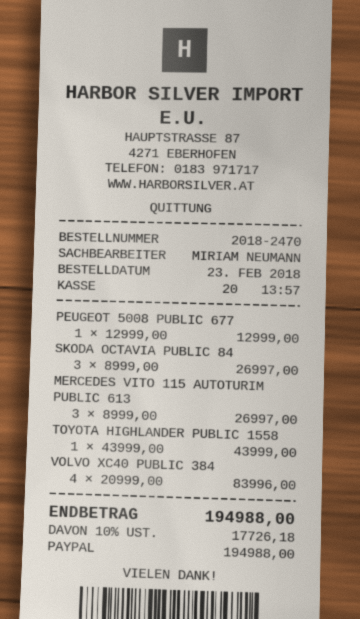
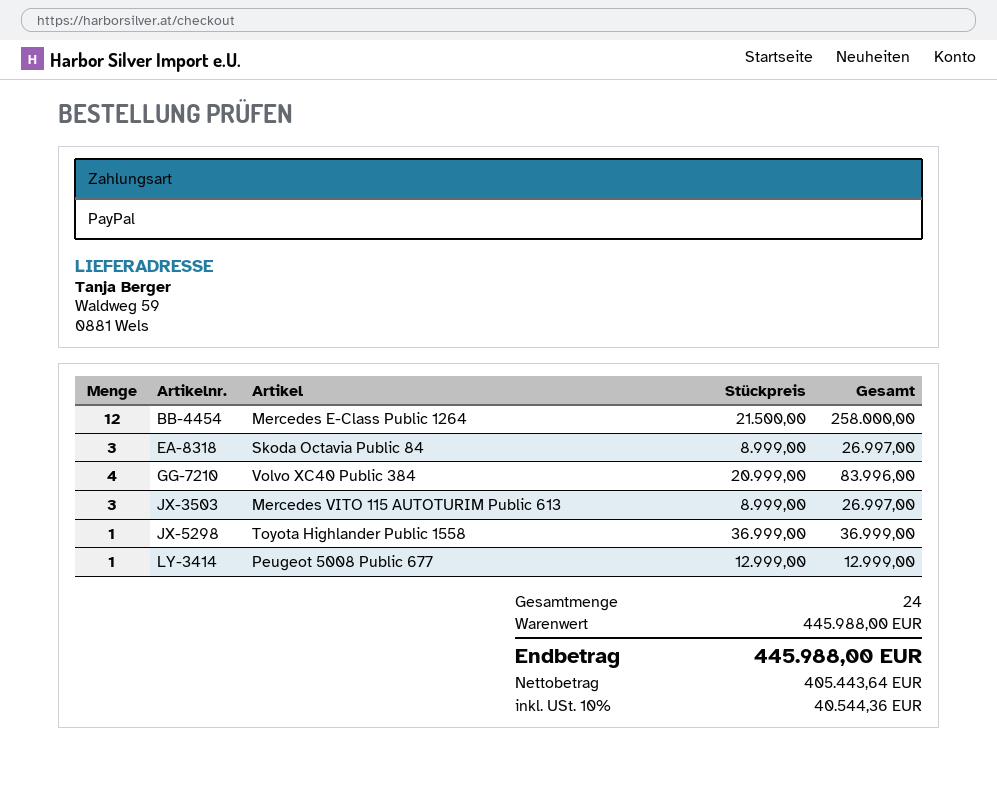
TOYOTA HIGHLANDER PUBLIC 1558: 1 x 43999.00 = 43999.00 -> 1 x 36999.00 = 36999.00
Mercedes E-Class Public 1264: none -> 12 x 21500.00 = 258000.00
tax: 10% = 17726.18 -> 10% = 40544.36
total: 194988.00 -> 445988.00

